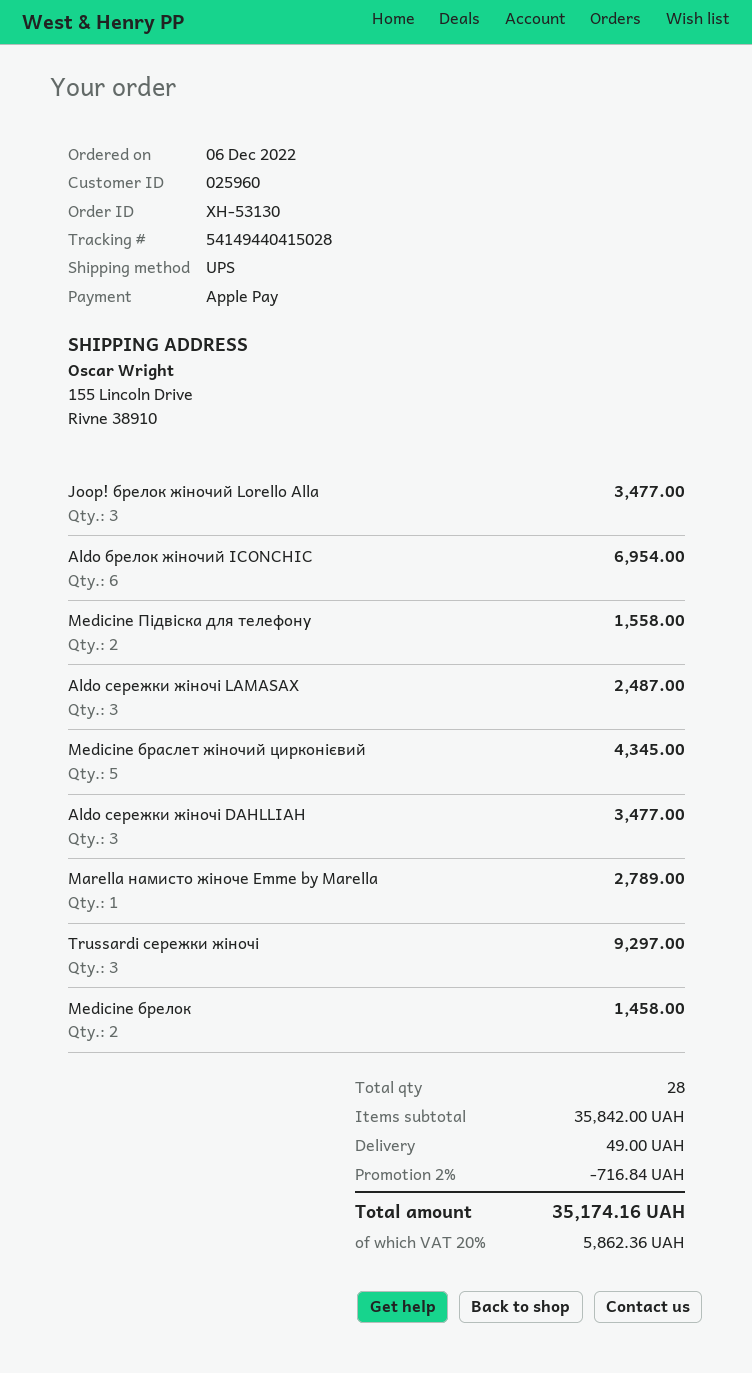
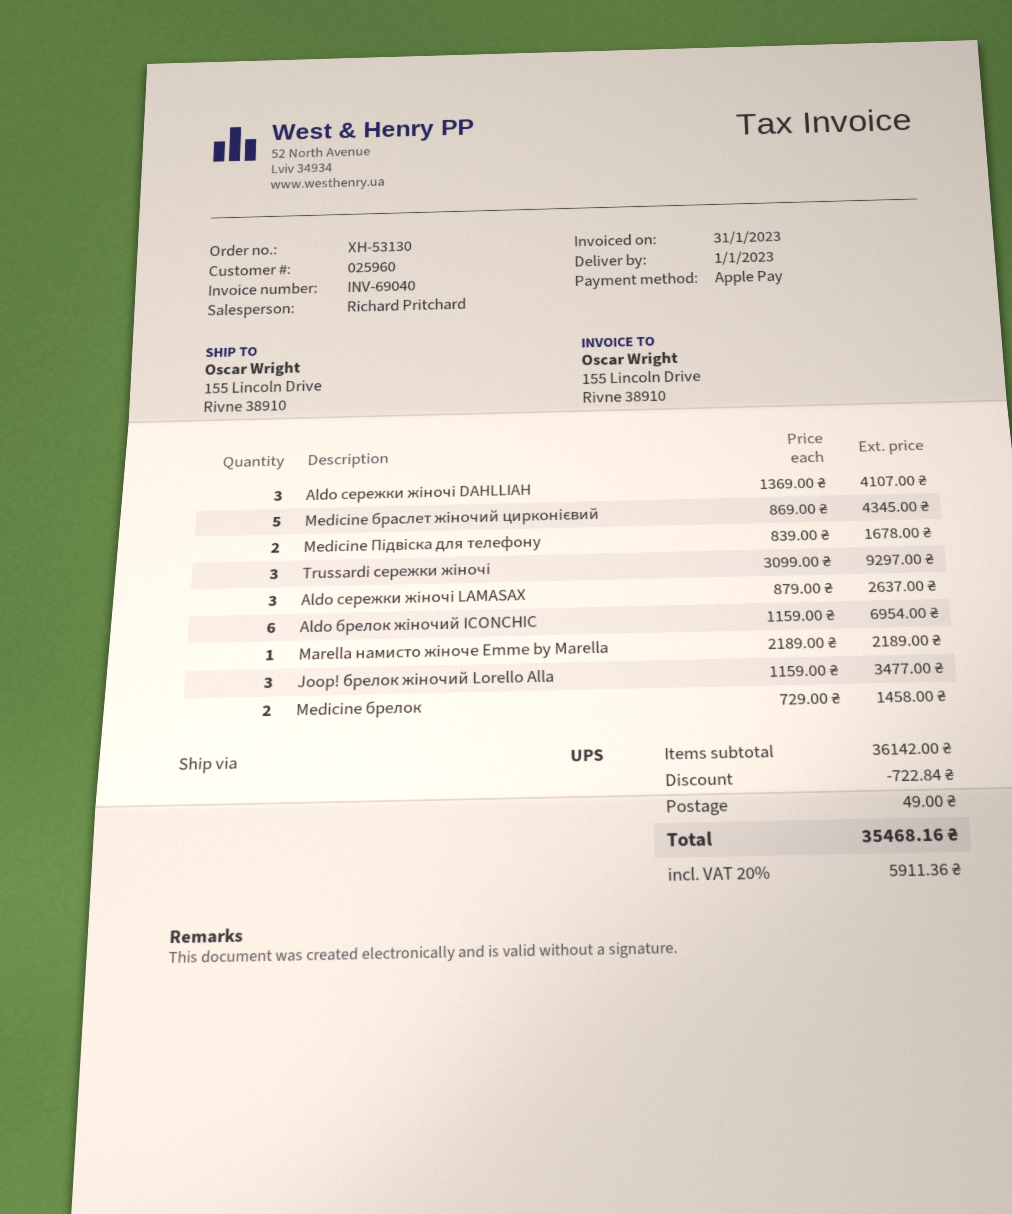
Medicine Підвіска для телефону: 2 for 1558.00 -> 2 for 1678.00
Aldo сережки жіночі LAMASAX: 3 for 2487.00 -> 3 for 2637.00
Aldo сережки жіночі DAHLLIAH: 3 for 3477.00 -> 3 for 4107.00
Marella намисто жіноче Emme by Marella: 1 for 2789.00 -> 1 for 2189.00
subtotal: 35842.00 -> 36142.00
discount: 716.84 -> 722.84
tax: 20% = 5862.36 -> 20% = 5911.36
total: 35174.16 -> 35468.16

